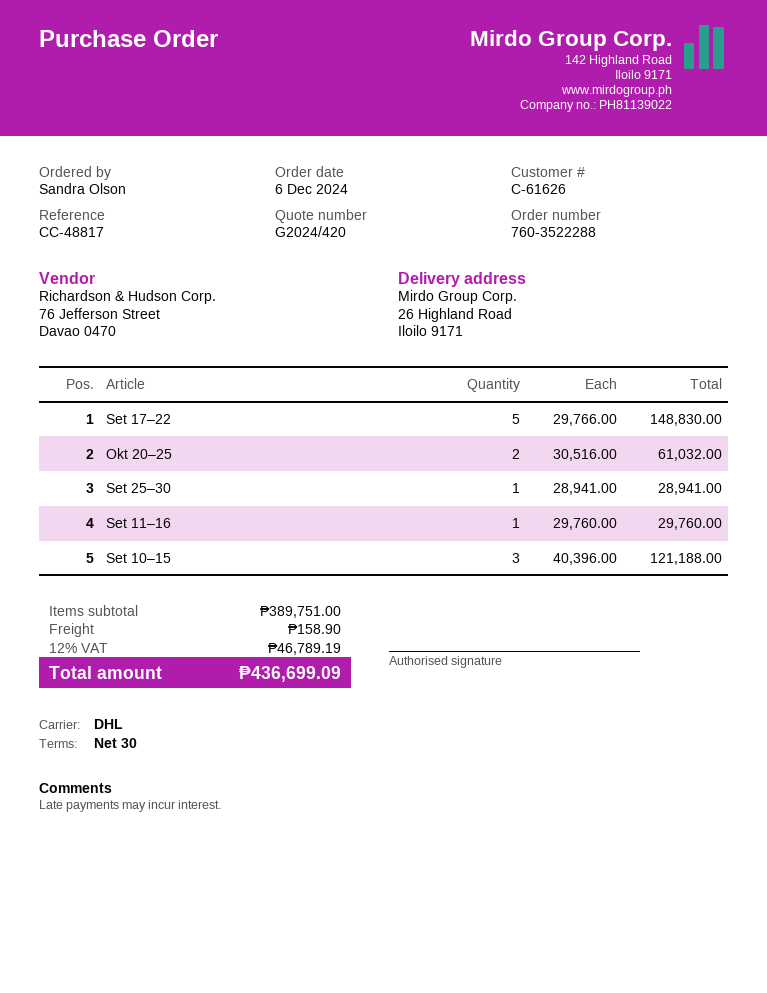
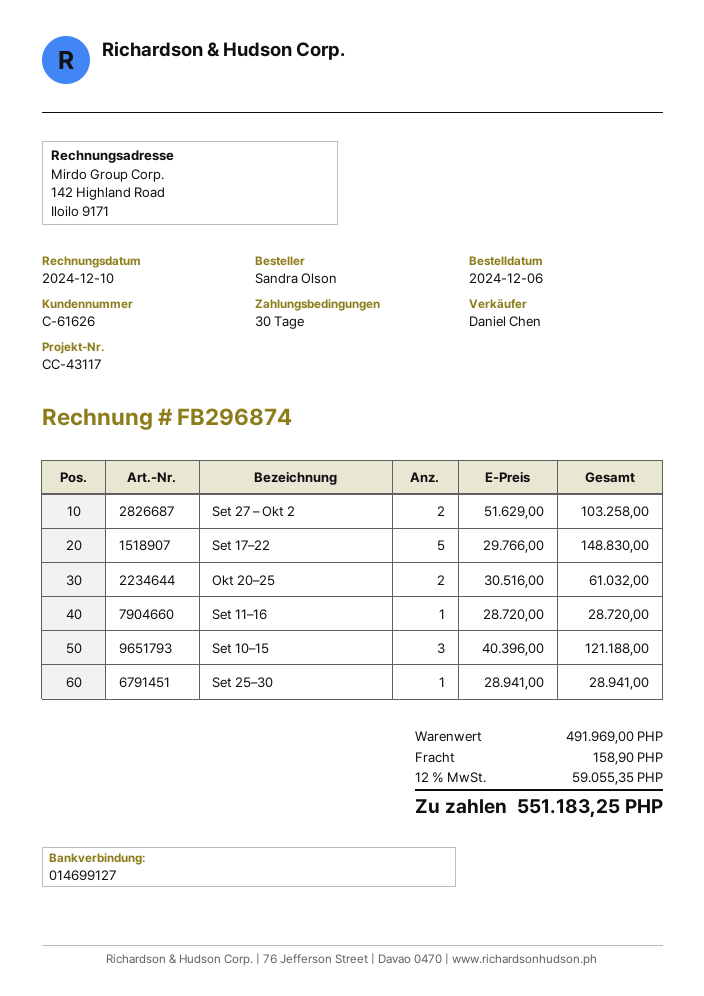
reference: CC-48817 -> CC-43117
Set 11–16: 1 x 29760.00 = 29760.00 -> 1 x 28720.00 = 28720.00
Set 27 – Okt 2: none -> 2 x 51629.00 = 103258.00
subtotal: 389751.00 -> 491969.00
tax: 12% = 46789.19 -> 12% = 59055.35
total: 436699.09 -> 551183.25

